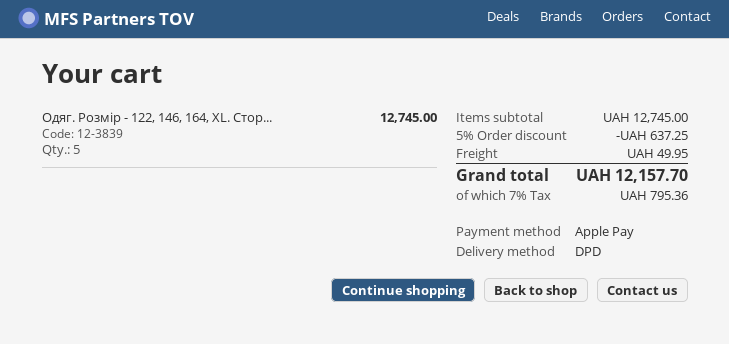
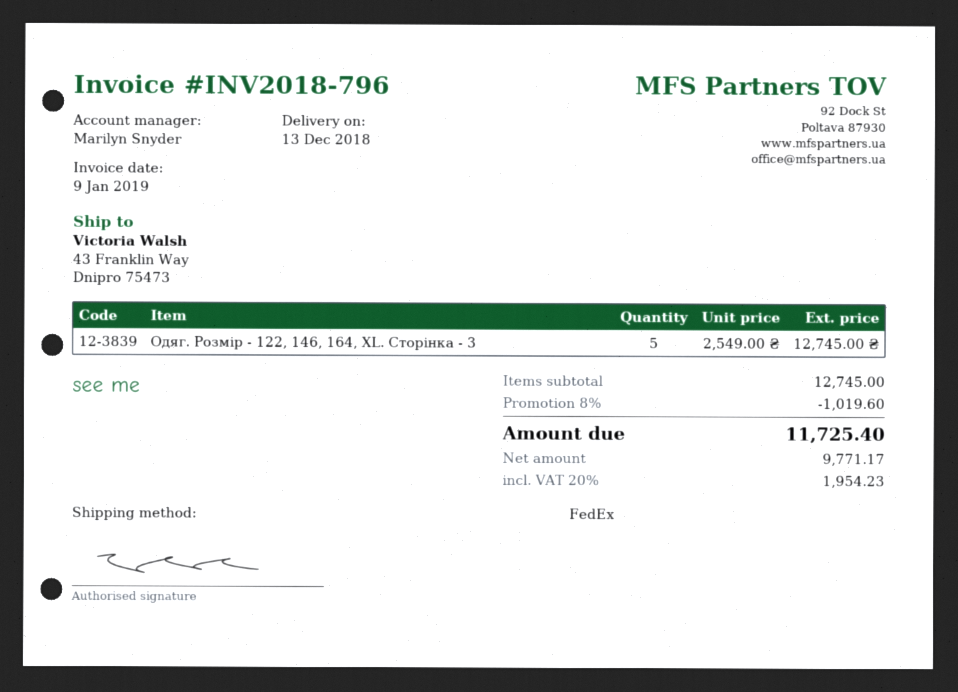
shipping method: DPD -> FedEx
discount: 5% = 637.25 -> 8% = 1019.60
shipping: 49.95 -> none
tax: 7% = 795.36 -> 20% = 1954.23
total: 12157.70 -> 11725.40

